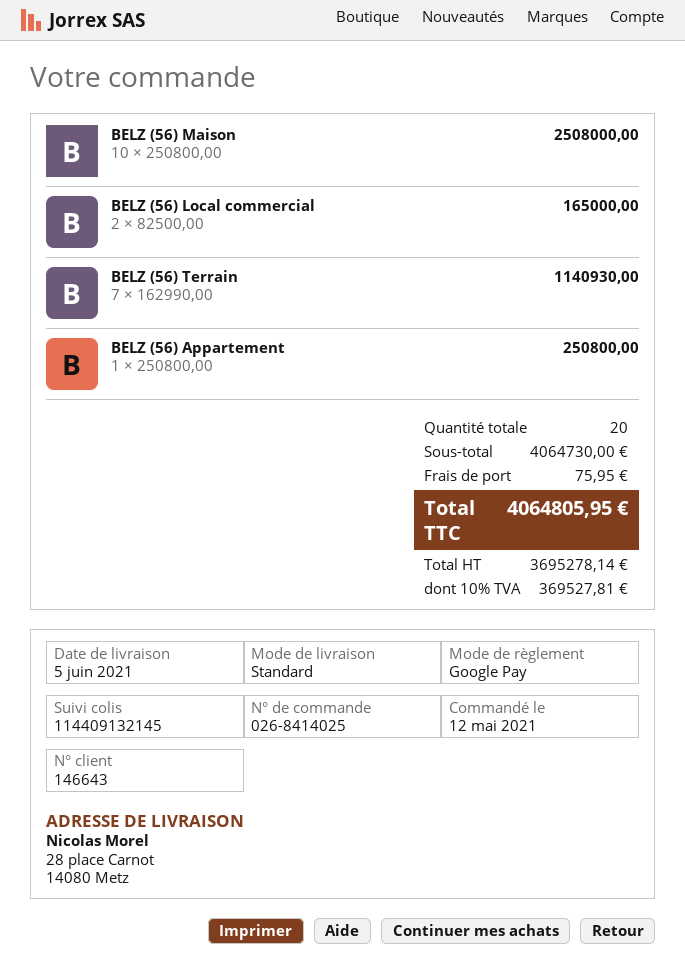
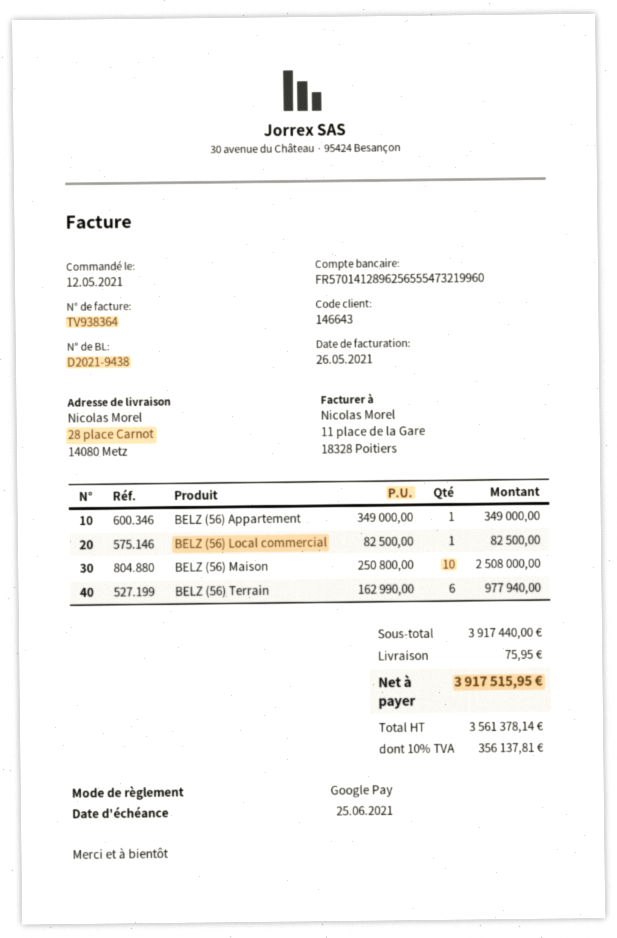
BELZ (56) Local commercial: 2 x 82500.00 = 165000.00 -> 1 x 82500.00 = 82500.00
BELZ (56) Terrain: 7 x 162990.00 = 1140930.00 -> 6 x 162990.00 = 977940.00
BELZ (56) Appartement: 1 x 250800.00 = 250800.00 -> 1 x 349000.00 = 349000.00
subtotal: 4064730.00 -> 3917440.00
net: 3695278.14 -> 3561378.14
tax: 10% = 369527.81 -> 10% = 356137.81
total: 4064805.95 -> 3917515.95

